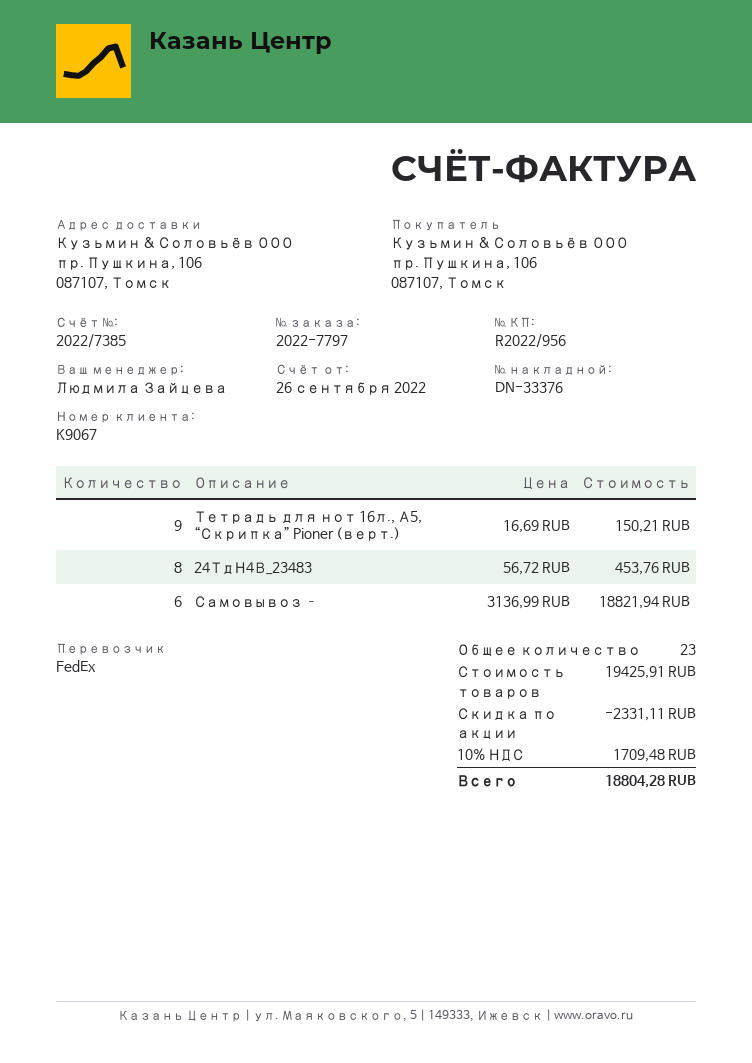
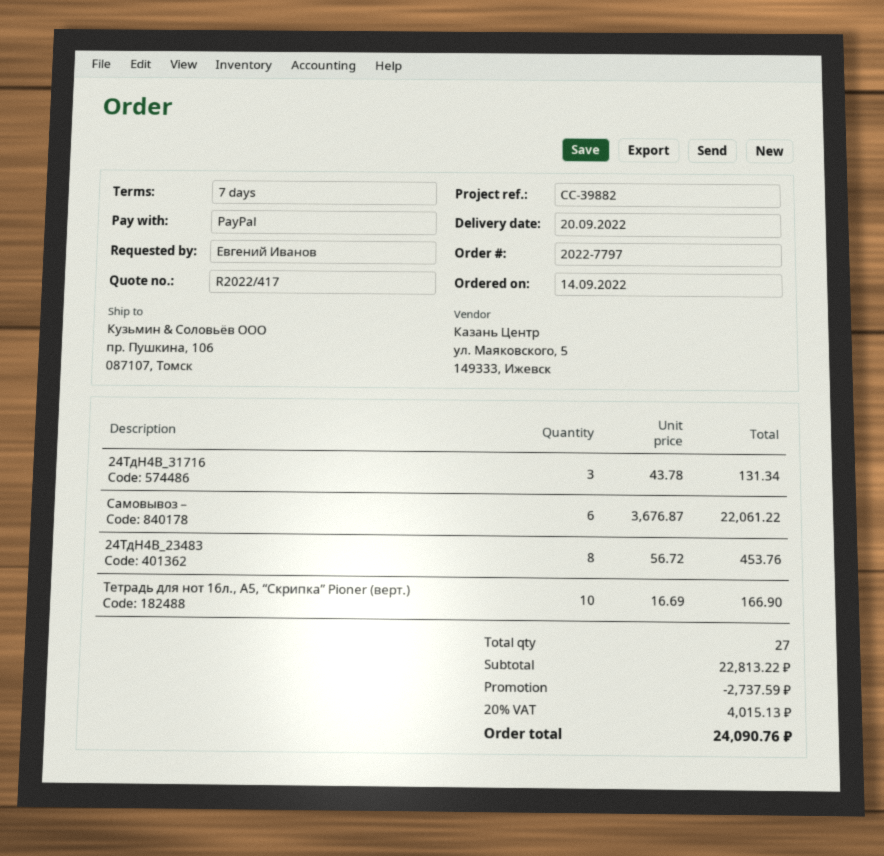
quote number: R2022/956 -> R2022/417
Тетрадь для нот 16л., А5, “Скрипка” Pioner (верт.): 9 x 16.69 = 150.21 -> 10 x 16.69 = 166.90
Самовывоз –: 6 x 3136.99 = 18821.94 -> 6 x 3676.87 = 22061.22
24ТдН4В_31716: none -> 3 x 43.78 = 131.34
total quantity: 23 -> 27
subtotal: 19425.91 -> 22813.22
discount: 2331.11 -> 2737.59
tax: 10% = 1709.48 -> 20% = 4015.13
total: 18804.28 -> 24090.76

